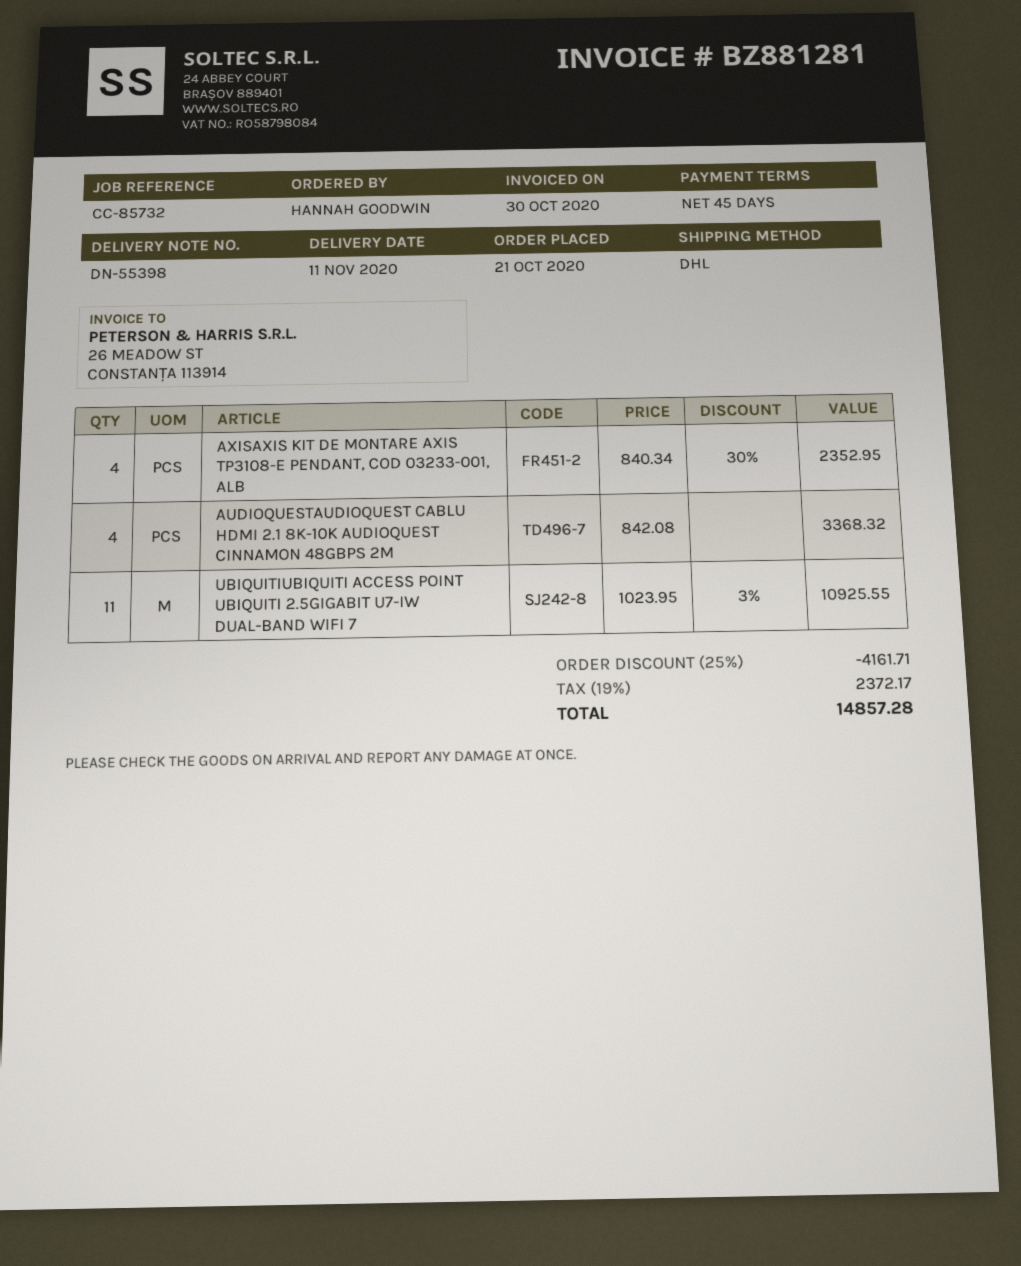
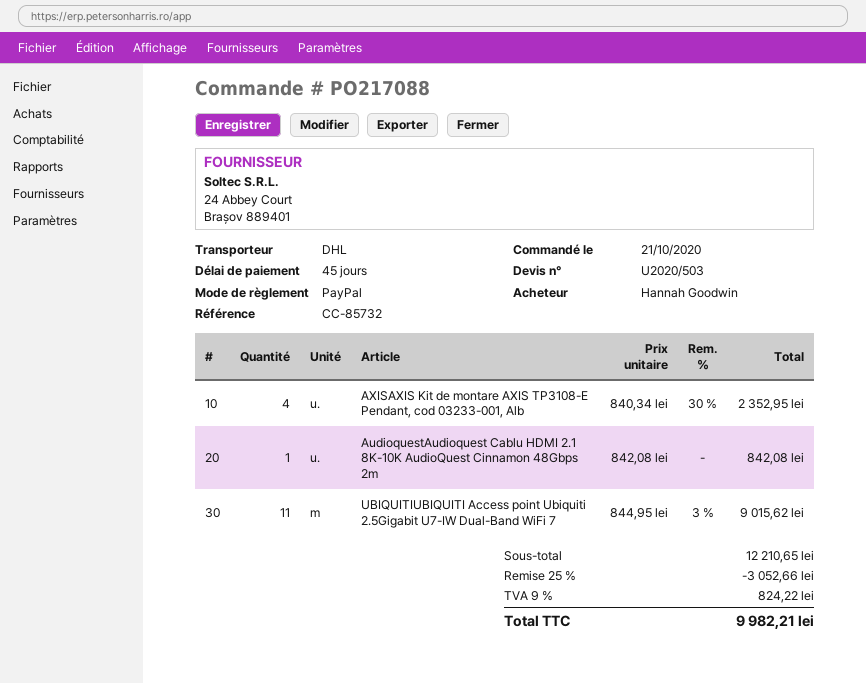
AUDIOQUESTAUDIOQUEST CABLU HDMI 2.1 8K-10K AUDIOQUEST CINNAMON 48GBPS 2M: 4 x 842.08 = 3368.32 -> 1 x 842.08 = 842.08
UBIQUITIUBIQUITI ACCESS POINT UBIQUITI 2.5GIGABIT U7-IW DUAL-BAND WIFI 7: 11 x 1023.95 - 3% = 10925.55 -> 11 x 844.95 - 3% = 9015.62
discount: 25% = 4161.71 -> 25% = 3052.66
tax: 19% = 2372.17 -> 9% = 824.22
total: 14857.28 -> 9982.21

